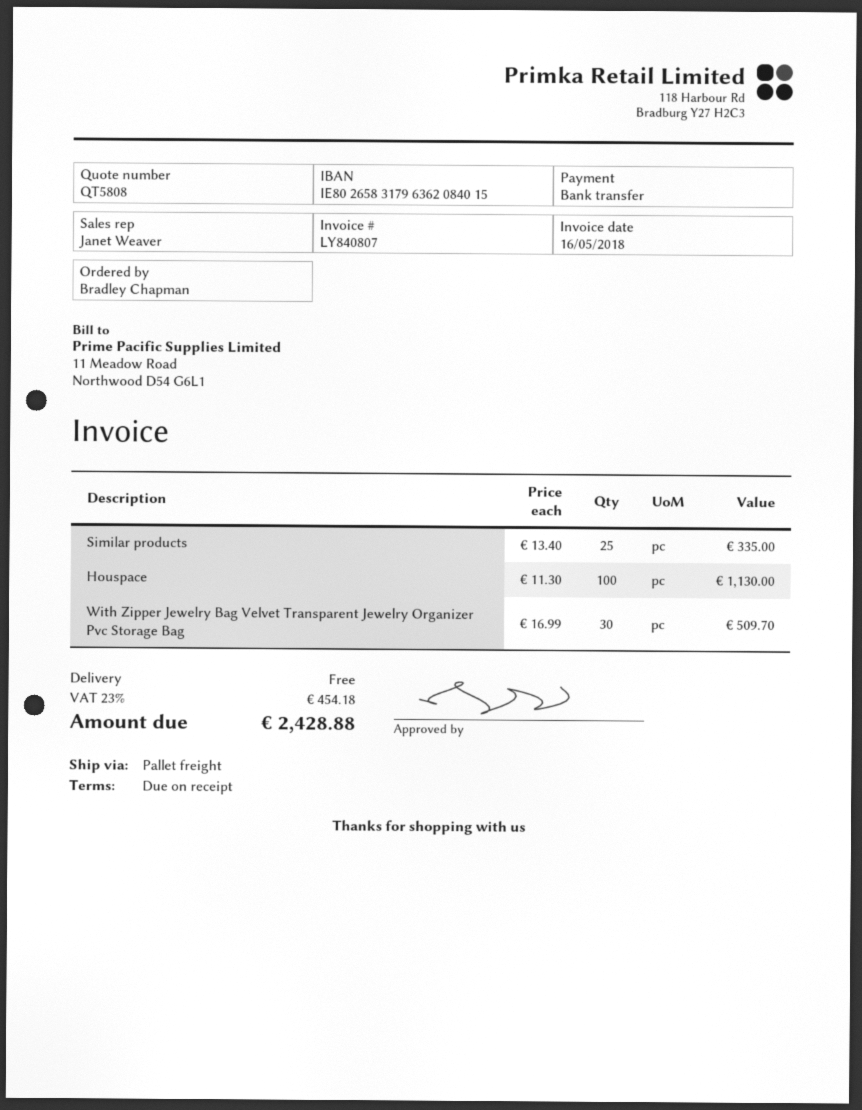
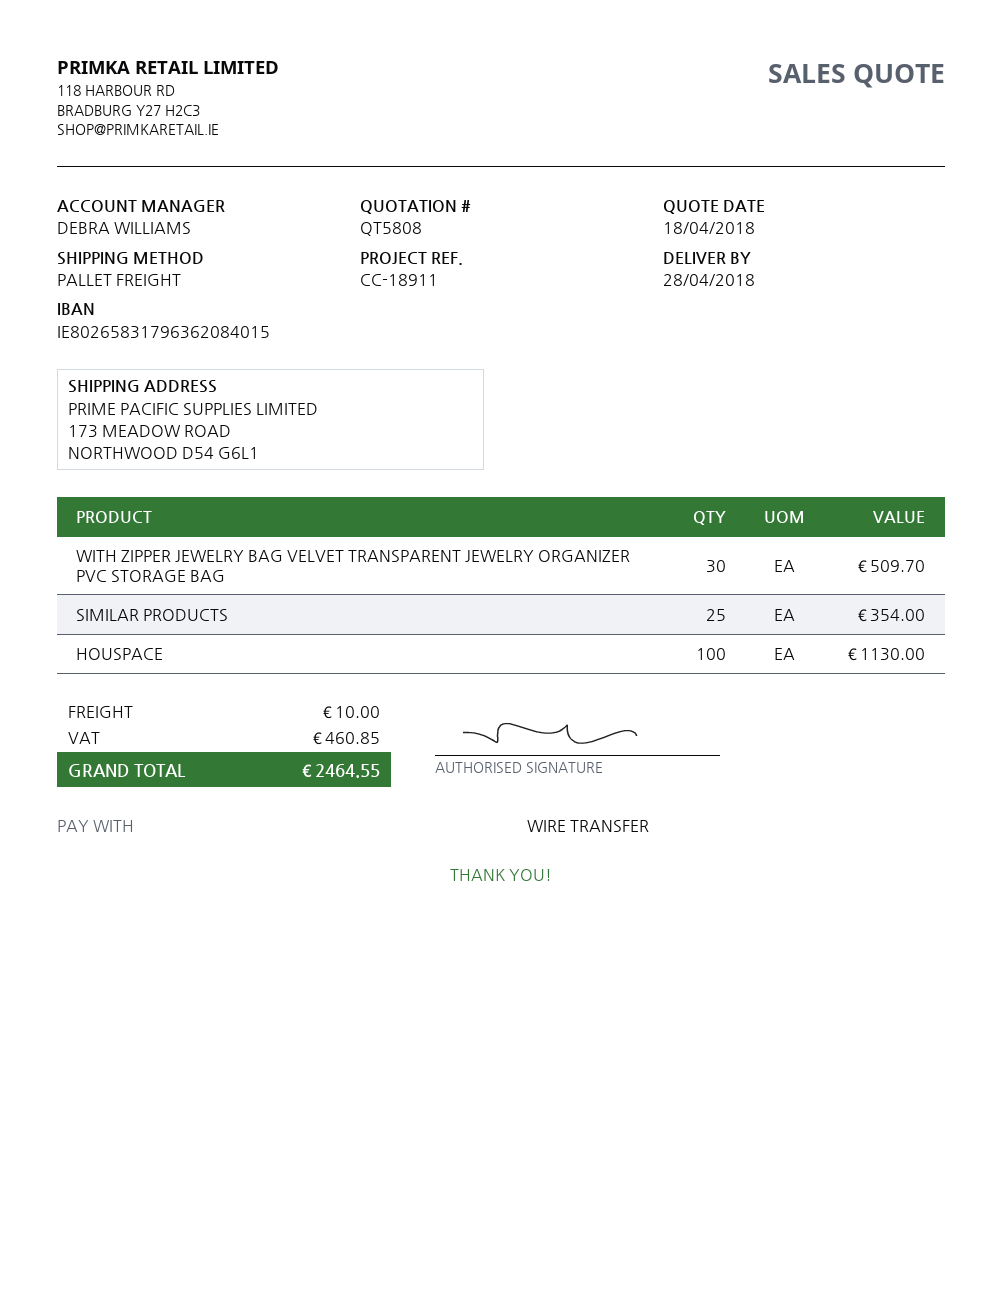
sales rep: Janet Weaver -> DEBRA WILLIAMS
Similar products: 25 for 335.00 -> 25 for 354.00
shipping: 0.00 -> 10.00
tax: 454.18 -> 460.85
total: 2428.88 -> 2464.55

